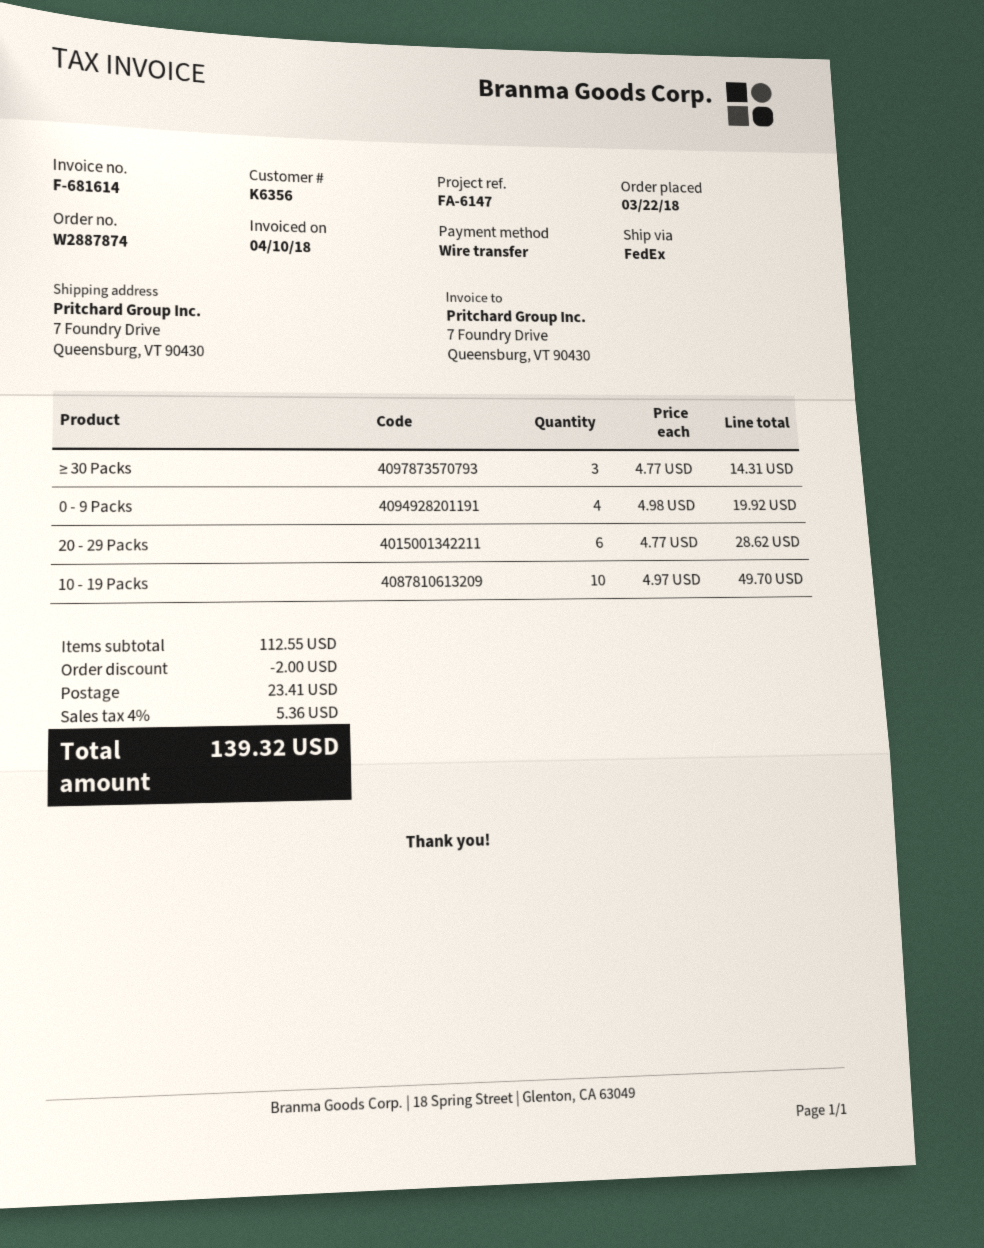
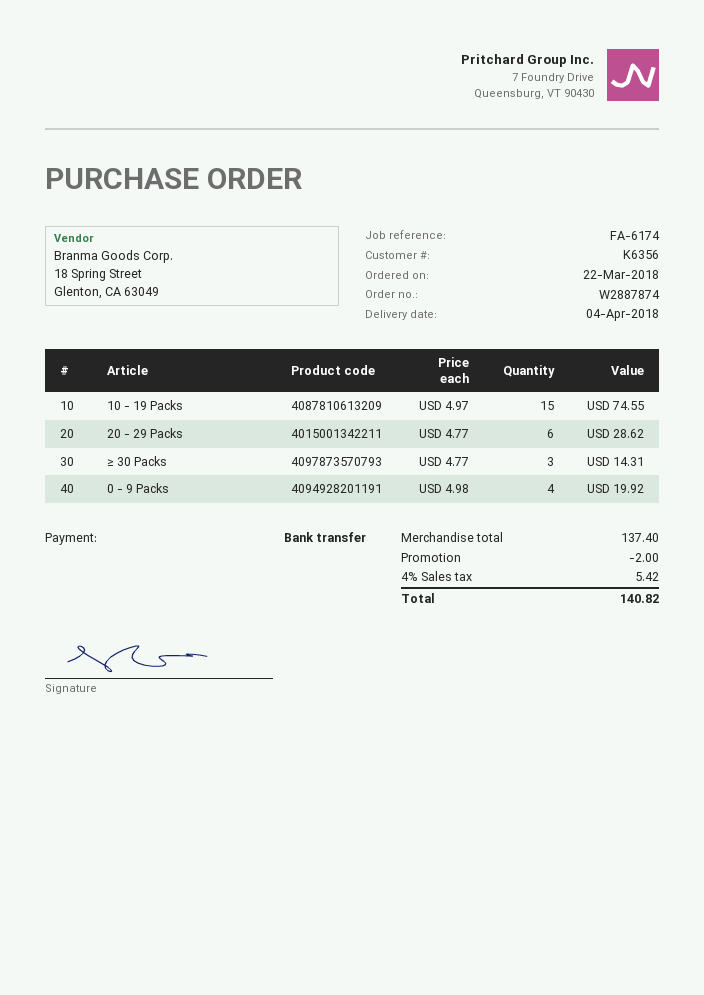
reference: FA-6147 -> FA-6174
10 - 19 Packs: 10 x 4.97 = 49.70 -> 15 x 4.97 = 74.55
subtotal: 112.55 -> 137.40
shipping: 23.41 -> none
tax: 4% = 5.36 -> 4% = 5.42
total: 139.32 -> 140.82

